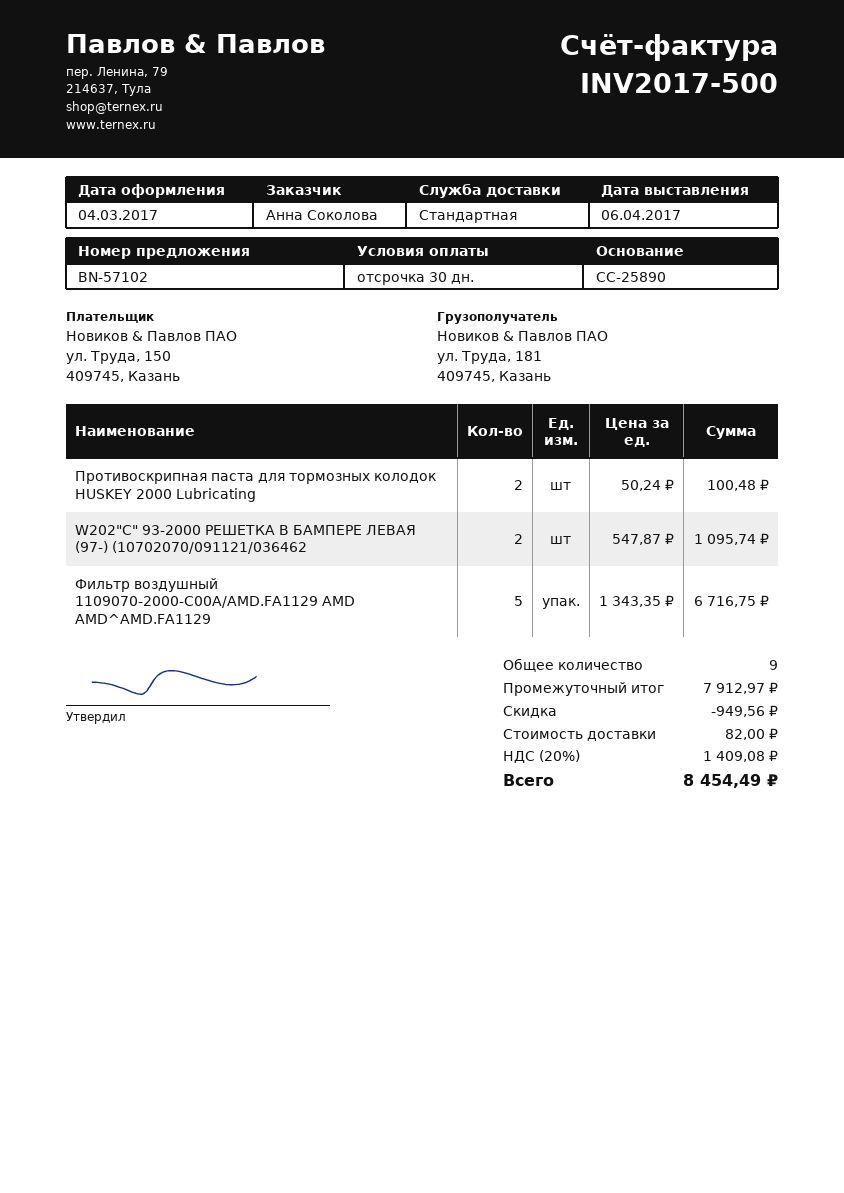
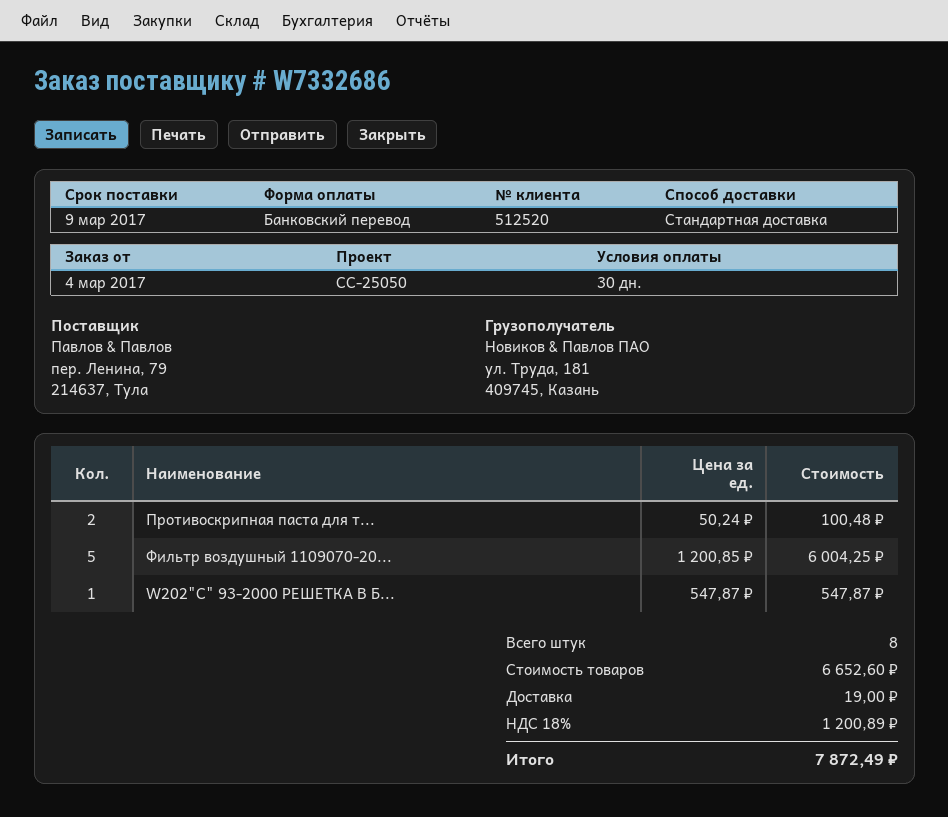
reference: CC-25890 -> CC-25050
W202"C" 93-2000 РЕШЕТКА В БАМПЕРЕ ЛЕВАЯ (97-) (10702070/091121/036462: 2 x 547.87 = 1095.74 -> 1 x 547.87 = 547.87
Фильтр воздушный 1109070-2000-C00A/AMD.FA1129 AMD AMD^AMD.FA1129: 5 x 1343.35 = 6716.75 -> 5 x 1200.85 = 6004.25
total quantity: 9 -> 8
subtotal: 7912.97 -> 6652.60
discount: 949.56 -> none
shipping: 82.00 -> 19.00
tax: 20% = 1409.08 -> 18% = 1200.89
total: 8454.49 -> 7872.49

